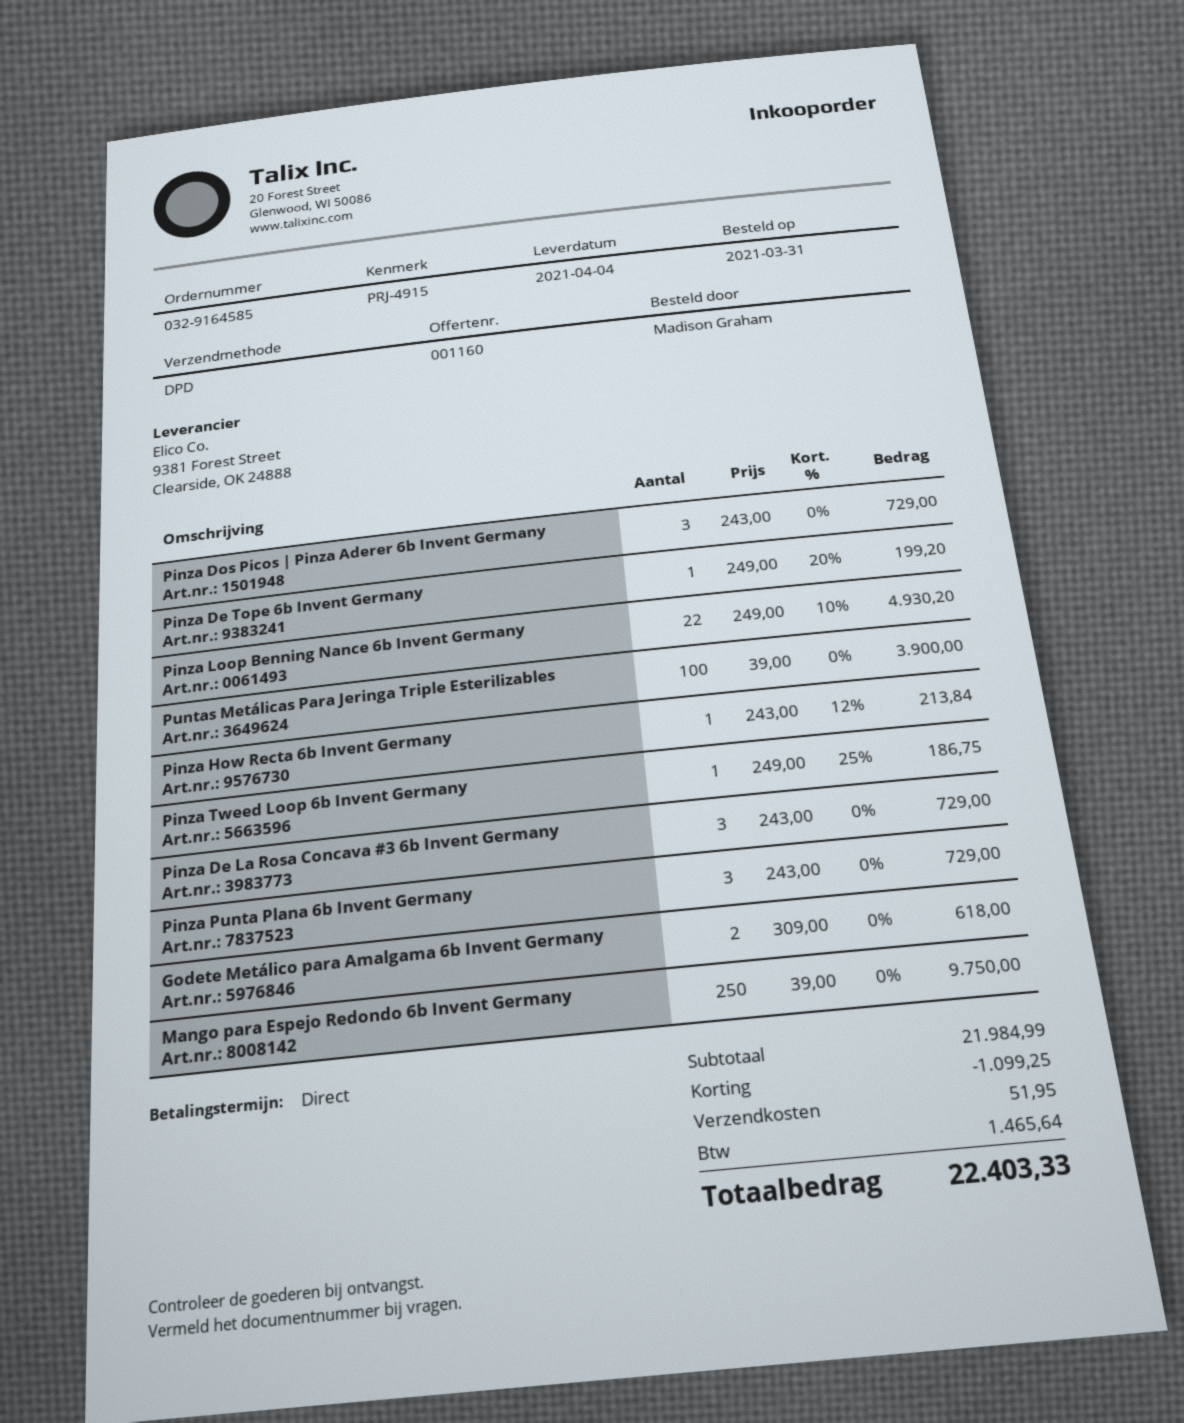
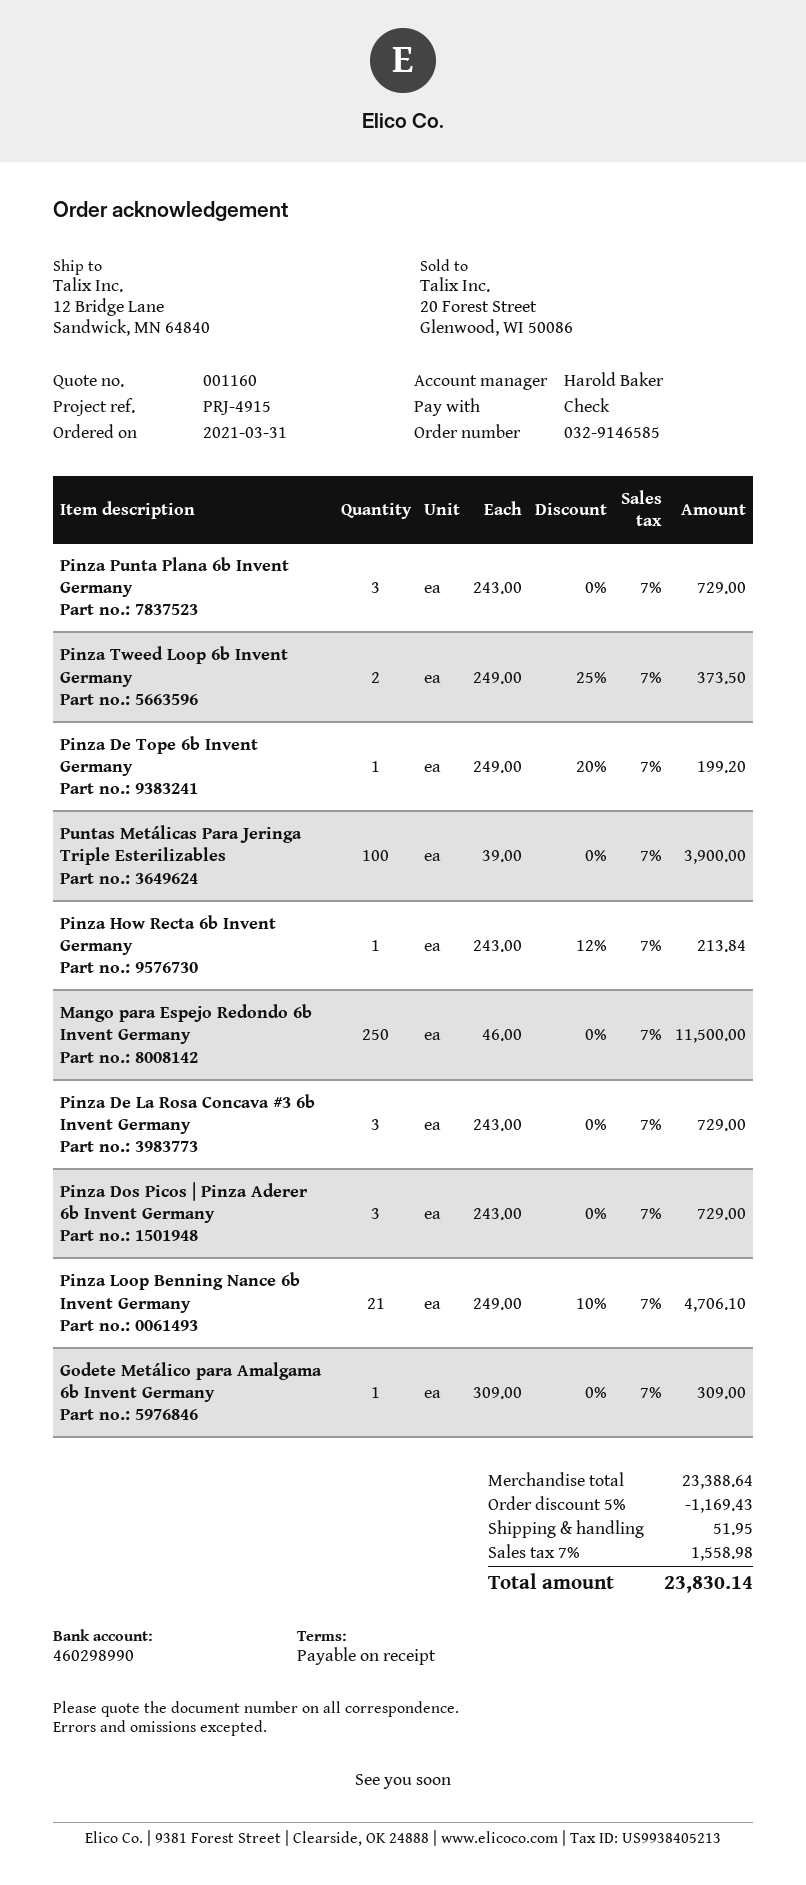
order number: 032-9164585 -> 032-9146585
Pinza Loop Benning Nance 6b Invent Germany: 22 x 249.00 - 10% = 4930.20 -> 21 x 249.00 - 10% = 4706.10
Pinza Tweed Loop 6b Invent Germany: 1 x 249.00 - 25% = 186.75 -> 2 x 249.00 - 25% = 373.50
Godete Metálico para Amalgama 6b Invent Germany: 2 x 309.00 = 618.00 -> 1 x 309.00 = 309.00
Mango para Espejo Redondo 6b Invent Germany: 250 x 39.00 = 9750.00 -> 250 x 46.00 = 11500.00
subtotal: 21984.99 -> 23388.64
discount: 1099.25 -> 1169.43
tax: 1465.64 -> 1558.98
total: 22403.33 -> 23830.14

